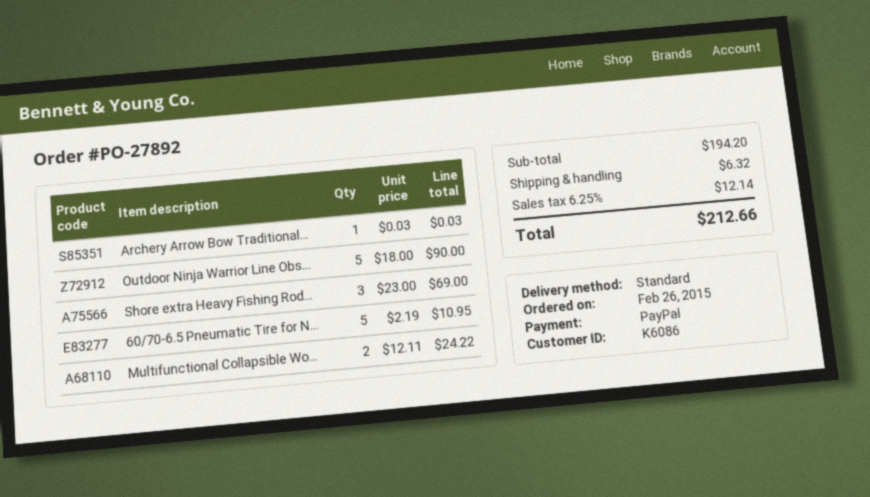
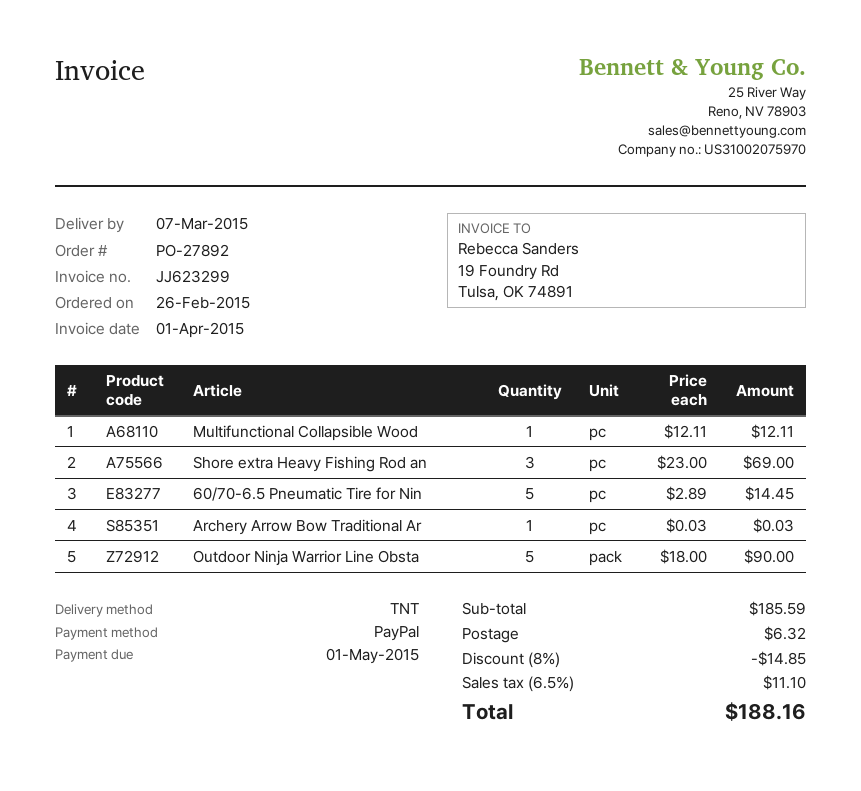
shipping method: standard -> TNT
60/70-6.5 Pneumatic Tire for N...: 5 x 2.19 = 10.95 -> 5 x 2.89 = 14.45
Multifunctional Collapsible Wo...: 2 x 12.11 = 24.22 -> 1 x 12.11 = 12.11
subtotal: 194.20 -> 185.59
discount: none -> 8% = 14.85
tax: 6.25% = 12.14 -> 6.5% = 11.10
total: 212.66 -> 188.16

